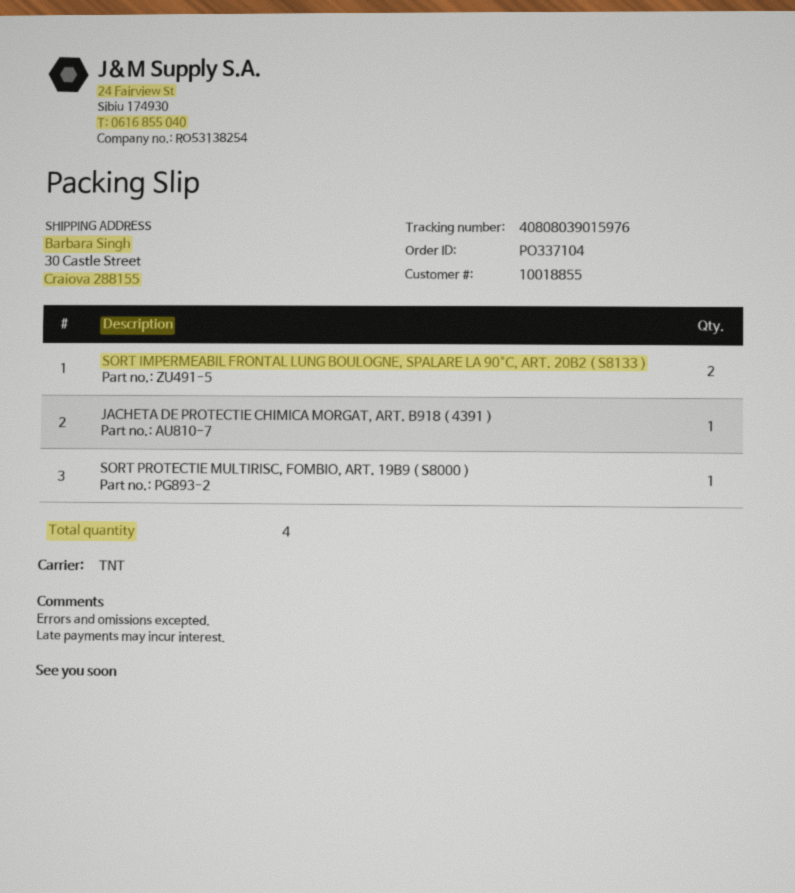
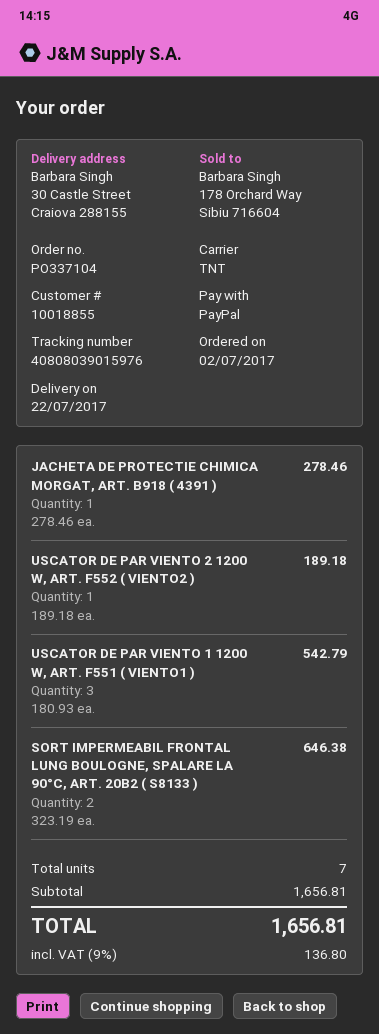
SORT PROTECTIE MULTIRISC, FOMBIO, ART. 19B9 ( S8000 ): 1 -> none
USCATOR DE PAR VIENTO 2 1200 W, ART. F552 ( VIENTO2 ): none -> 1
USCATOR DE PAR VIENTO 1 1200 W, ART. F551 ( VIENTO1 ): none -> 3
total quantity: 4 -> 7

